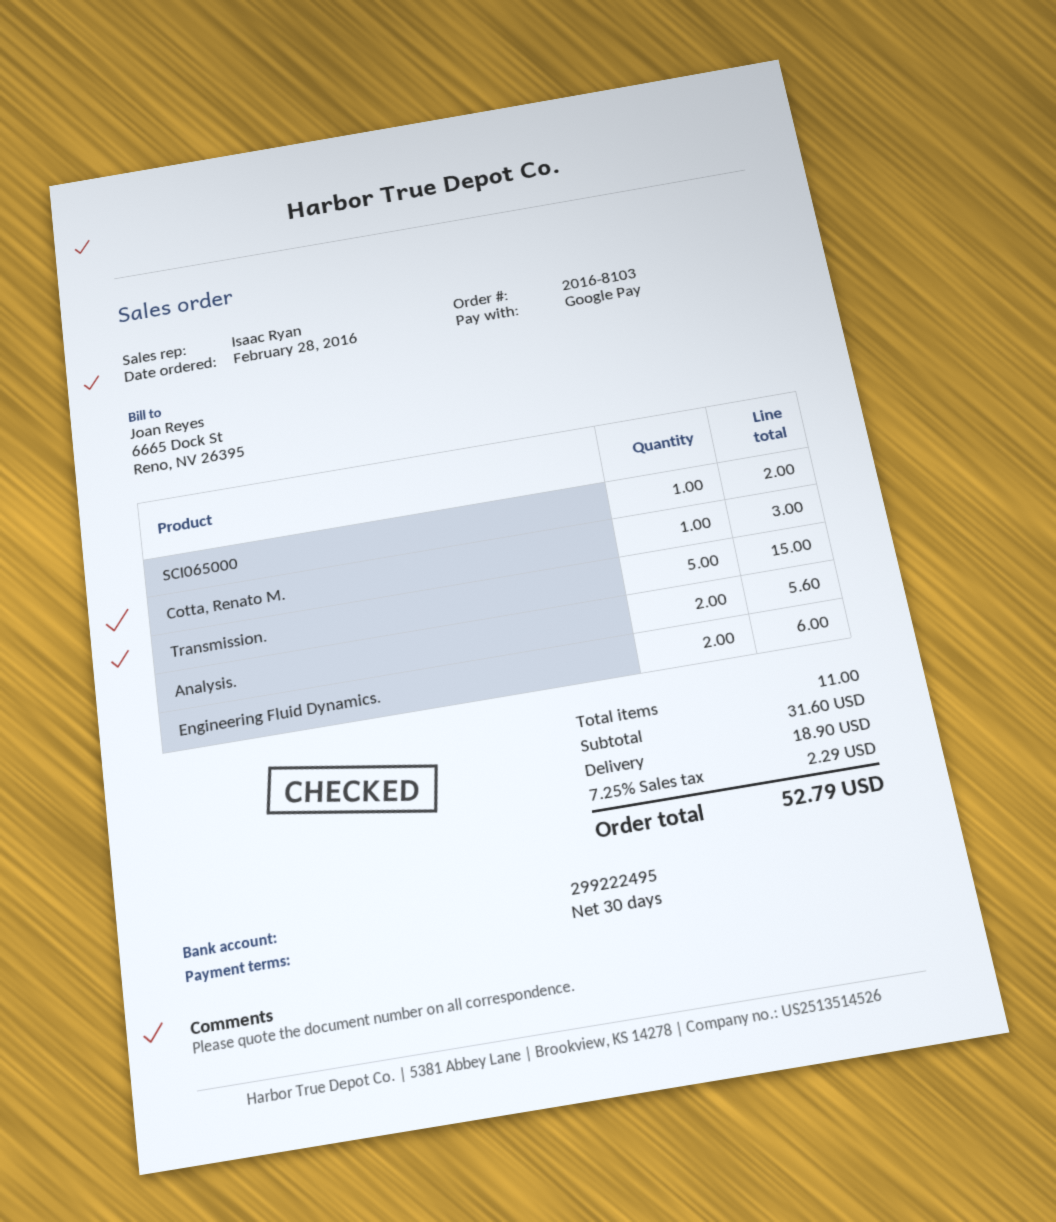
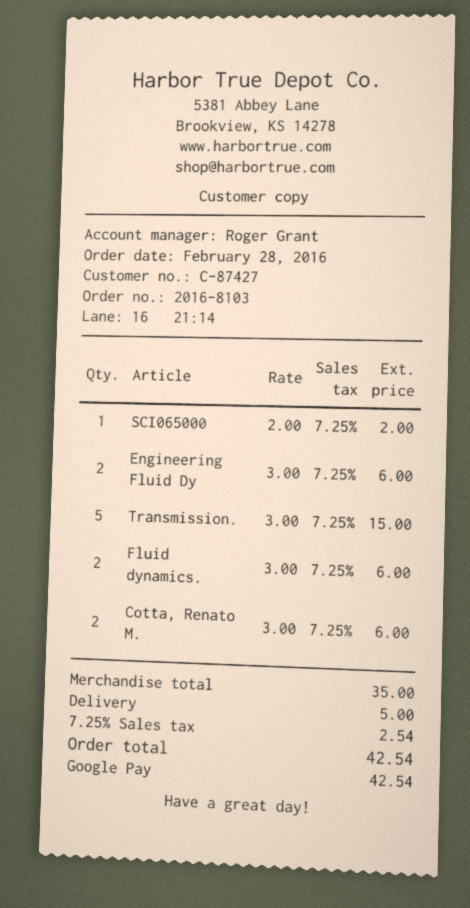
sales rep: Isaac Ryan -> Roger Grant
Cotta, Renato M.: 1 for 3.00 -> 2 for 6.00
Analysis.: 2 for 5.60 -> none
Fluid dynamics.: none -> 2 for 6.00
subtotal: 31.60 -> 35.00
shipping: 18.90 -> 5.00
tax: 7.25% = 2.29 -> 7.25% = 2.54
total: 52.79 -> 42.54

